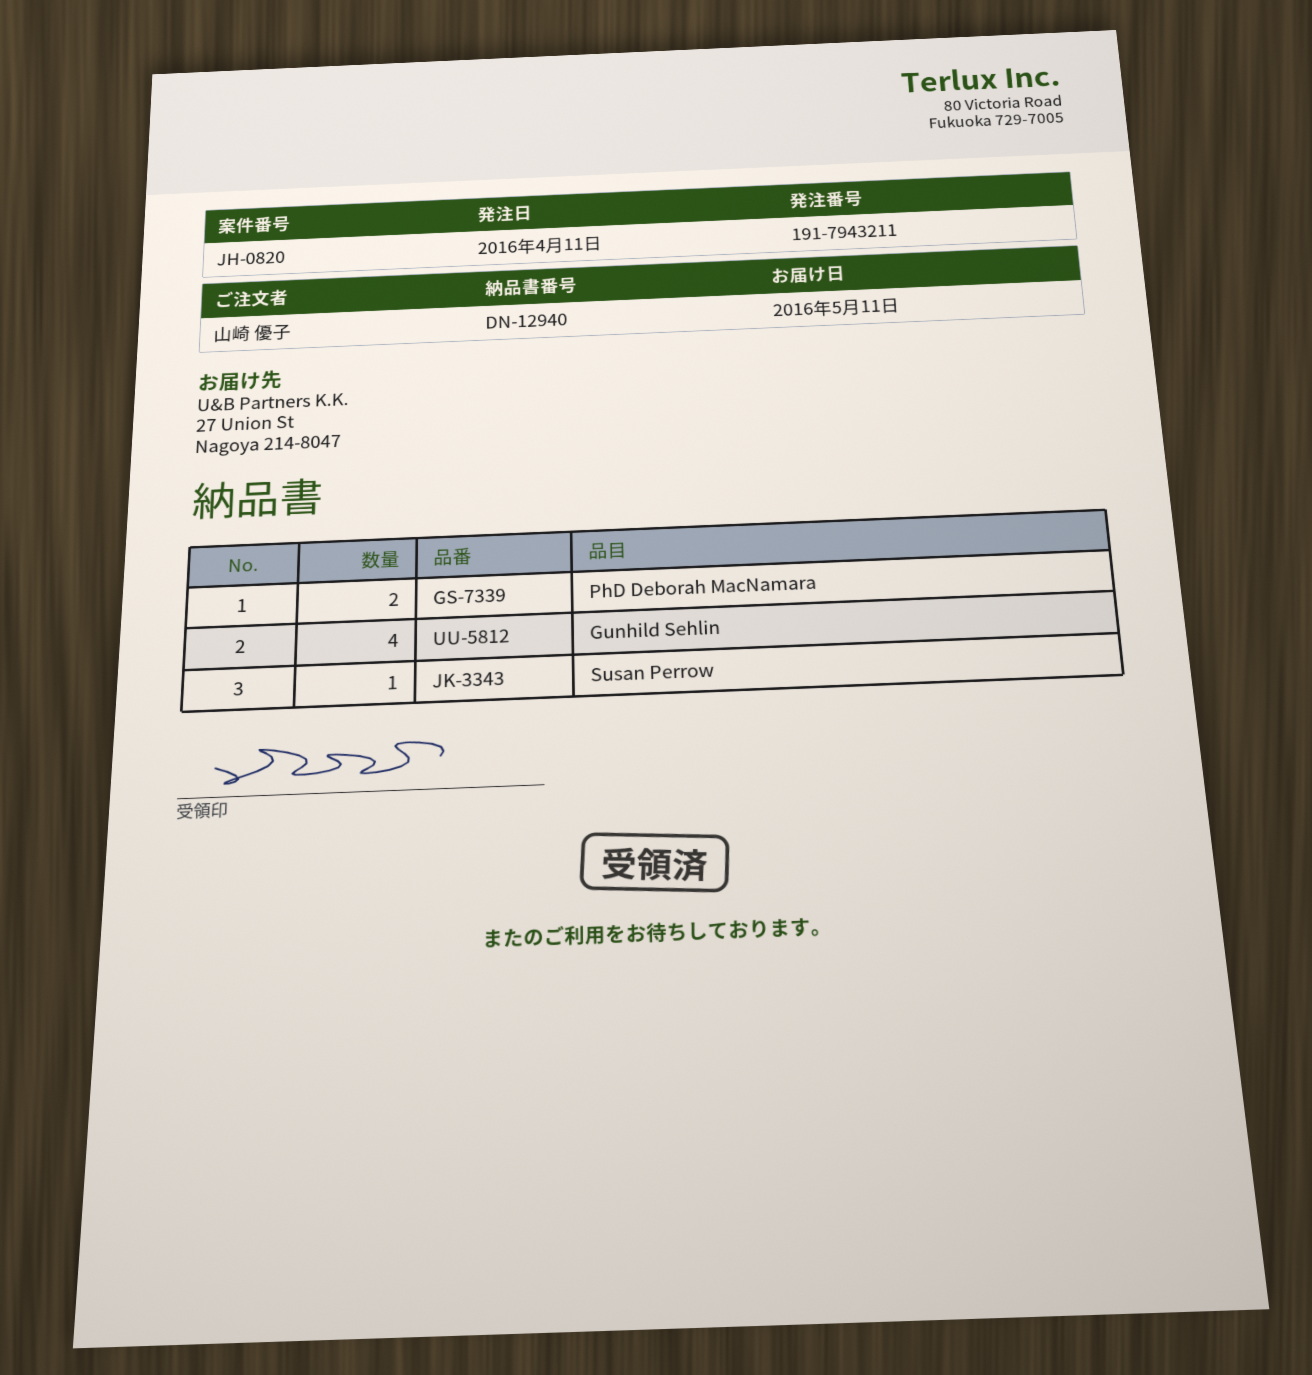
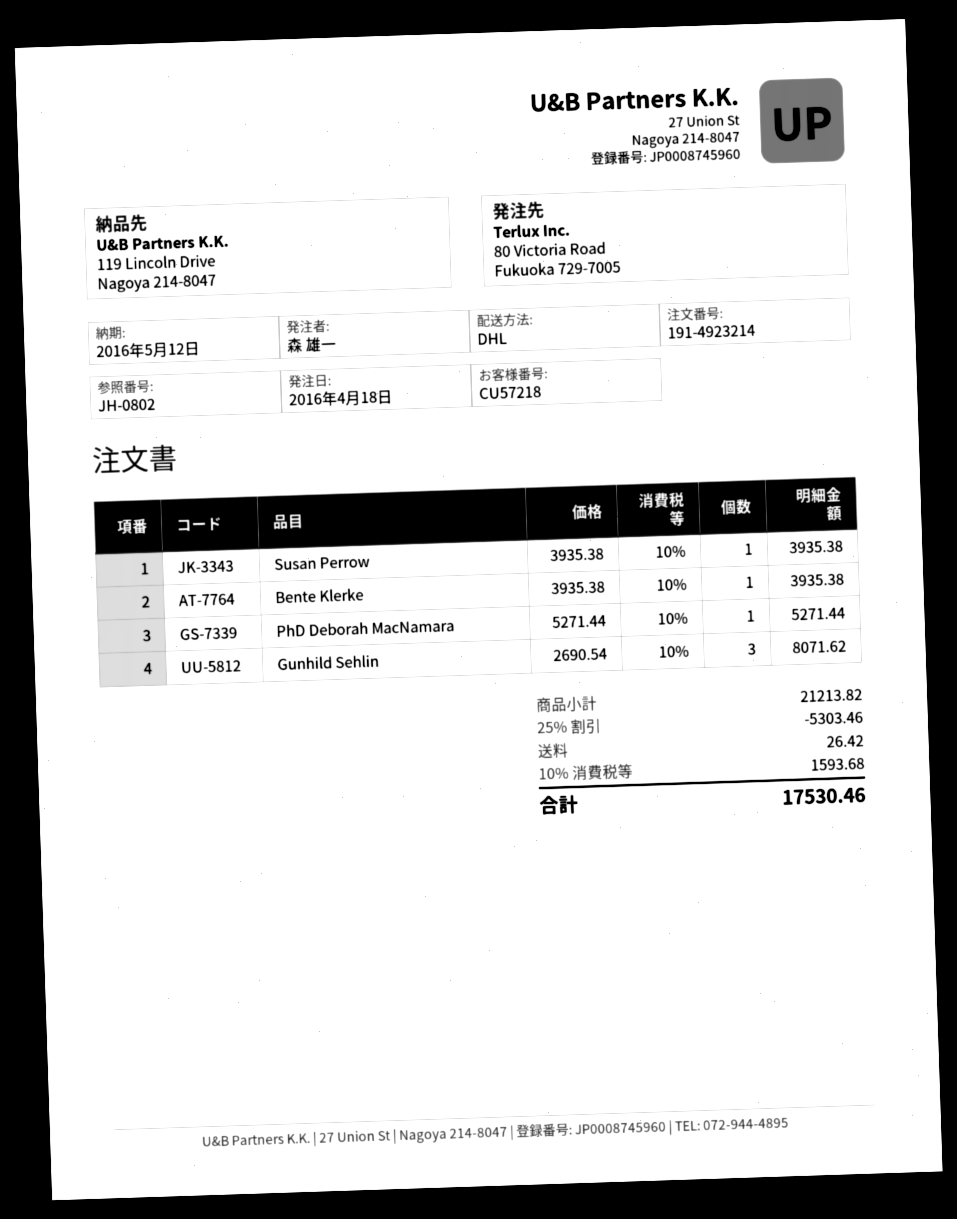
order number: 191-7943211 -> 191-4923214
order date: 2016-04-11 -> 2016-04-18
delivery date: 2016-05-11 -> 2016-05-12
reference: JH-0820 -> JH-0802
ordered by: 山崎 優子 -> 森 雄一
ship to: 27 Union St, Nagoya 214-8047 -> 119 Lincoln Drive, Nagoya 214-8047
PhD Deborah MacNamara: 2 -> 1
Gunhild Sehlin: 4 -> 3
Bente Klerke: none -> 1

